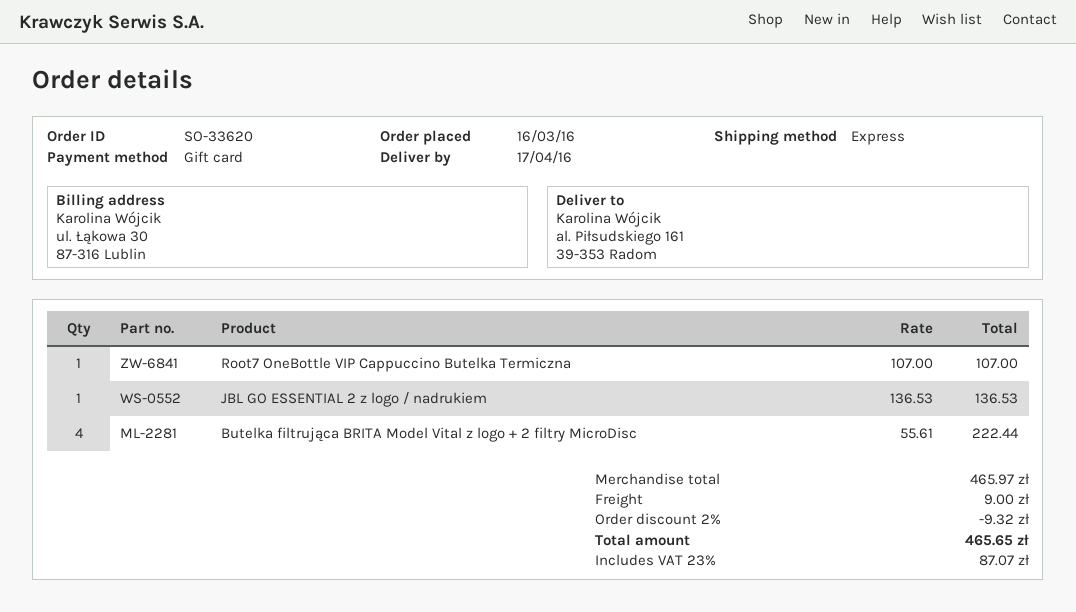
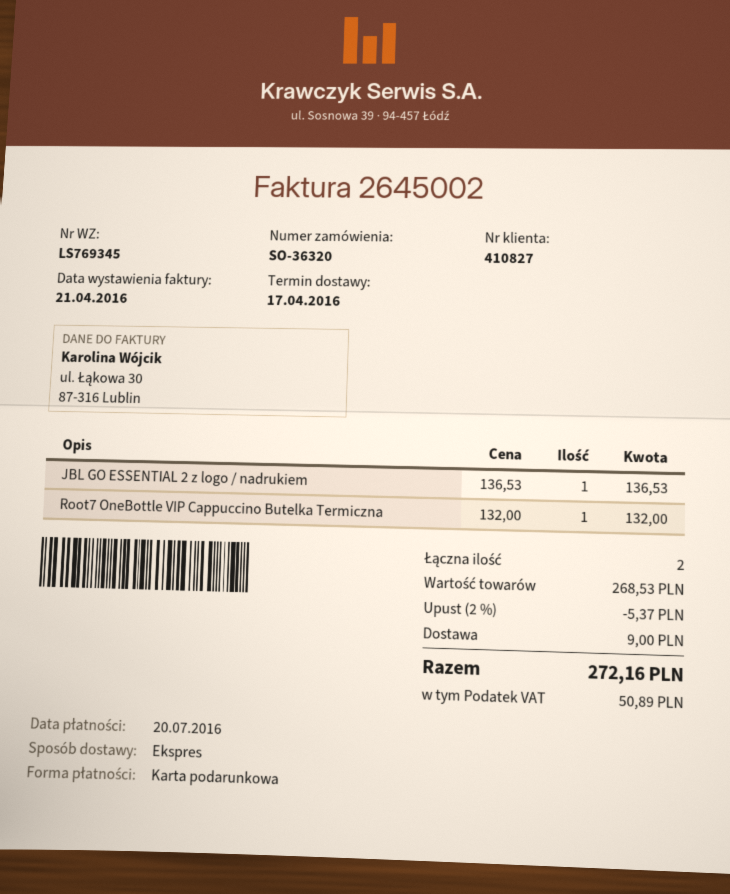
order number: SO-33620 -> SO-36320
Root7 OneBottle VIP Cappuccino Butelka Termiczna: 1 x 107.00 = 107.00 -> 1 x 132.00 = 132.00
Butelka filtrująca BRITA Model Vital z logo + 2 filtry MicroDisc: 4 x 55.61 = 222.44 -> none
subtotal: 465.97 -> 268.53
discount: 2% = 9.32 -> 2% = 5.37
tax: 87.07 -> 50.89
total: 465.65 -> 272.16

